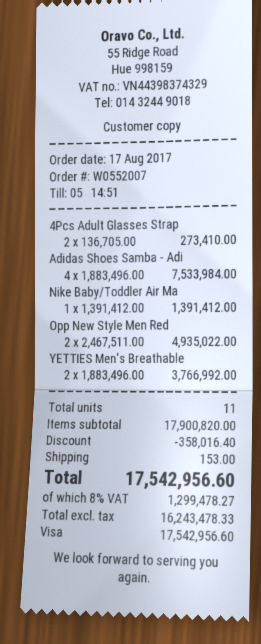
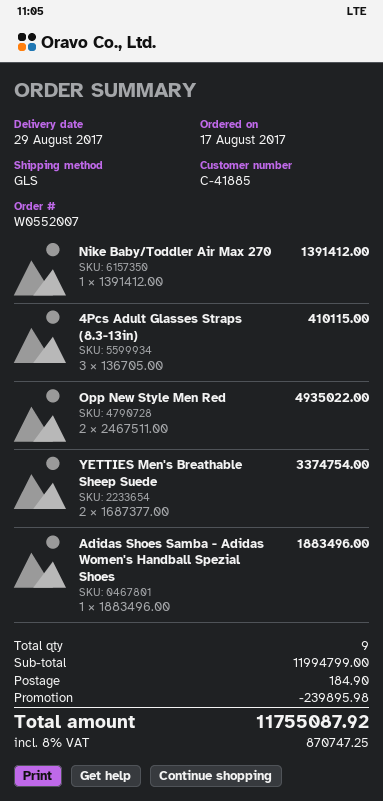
4Pcs Adult Glasses Strap: 2 x 136705.00 = 273410.00 -> 3 x 136705.00 = 410115.00
Adidas Shoes Samba - Adi: 4 x 1883496.00 = 7533984.00 -> 1 x 1883496.00 = 1883496.00
YETTIES Men's Breathable: 2 x 1883496.00 = 3766992.00 -> 2 x 1687377.00 = 3374754.00
total quantity: 11 -> 9
subtotal: 17900820.00 -> 11994799.00
discount: 358016.40 -> 239895.98
shipping: 153.00 -> 184.90
tax: 8% = 1299478.27 -> 8% = 870747.25
total: 17542956.60 -> 11755087.92

